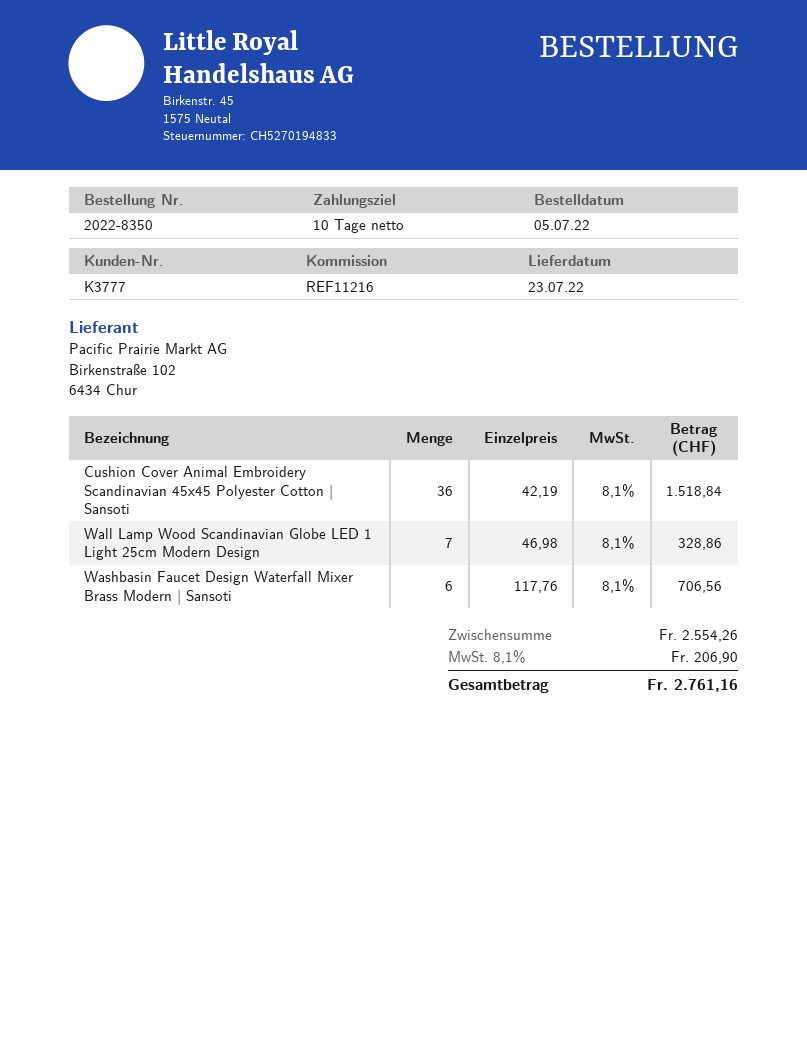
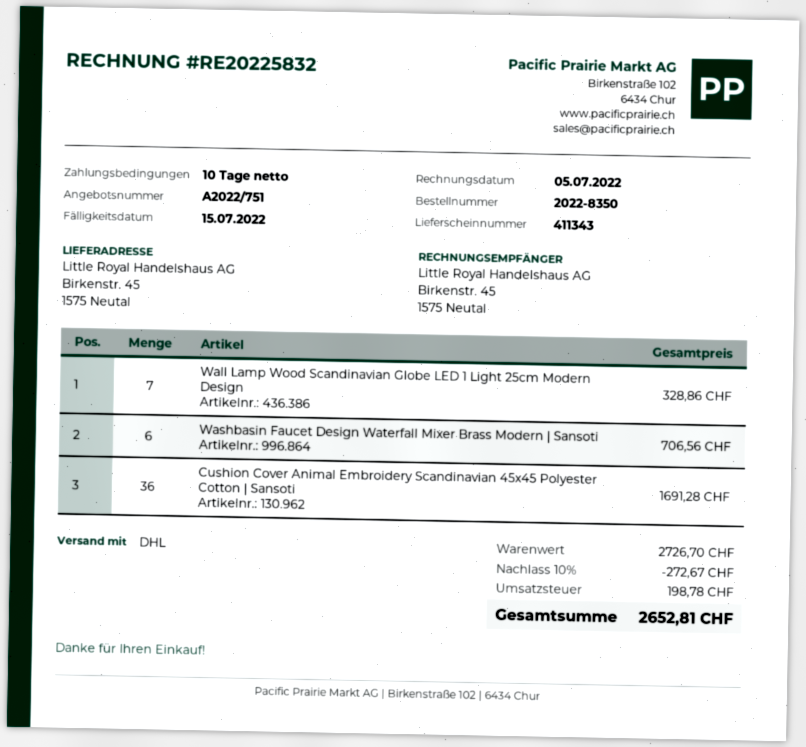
Cushion Cover Animal Embroidery Scandinavian 45x45 Polyester Cotton | Sansoti: 36 for 1518.84 -> 36 for 1691.28
subtotal: 2554.26 -> 2726.70
discount: none -> 10% = 272.67
tax: 206.90 -> 198.78
total: 2761.16 -> 2652.81

